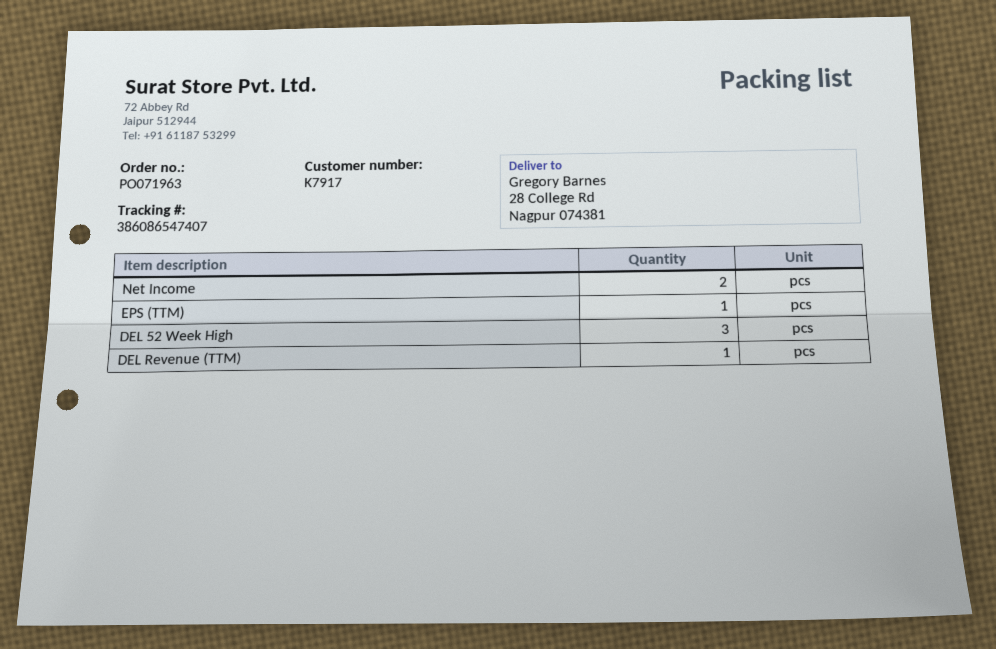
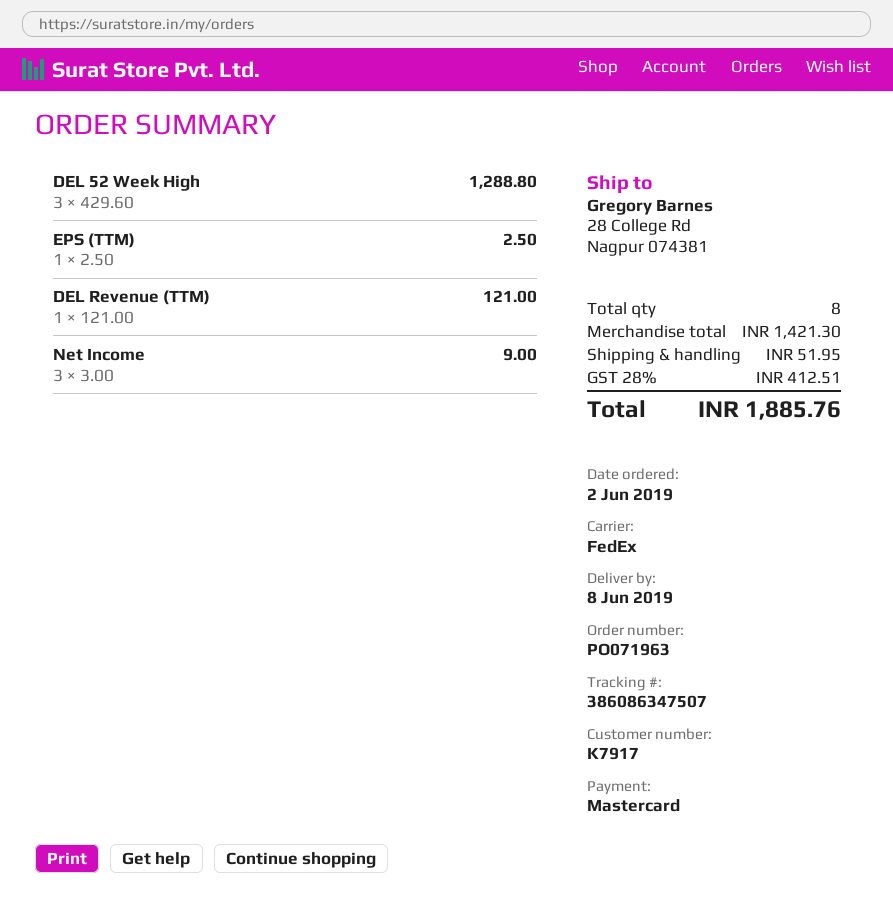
tracking number: 386086547407 -> 386086347507
Net Income: 2 -> 3

